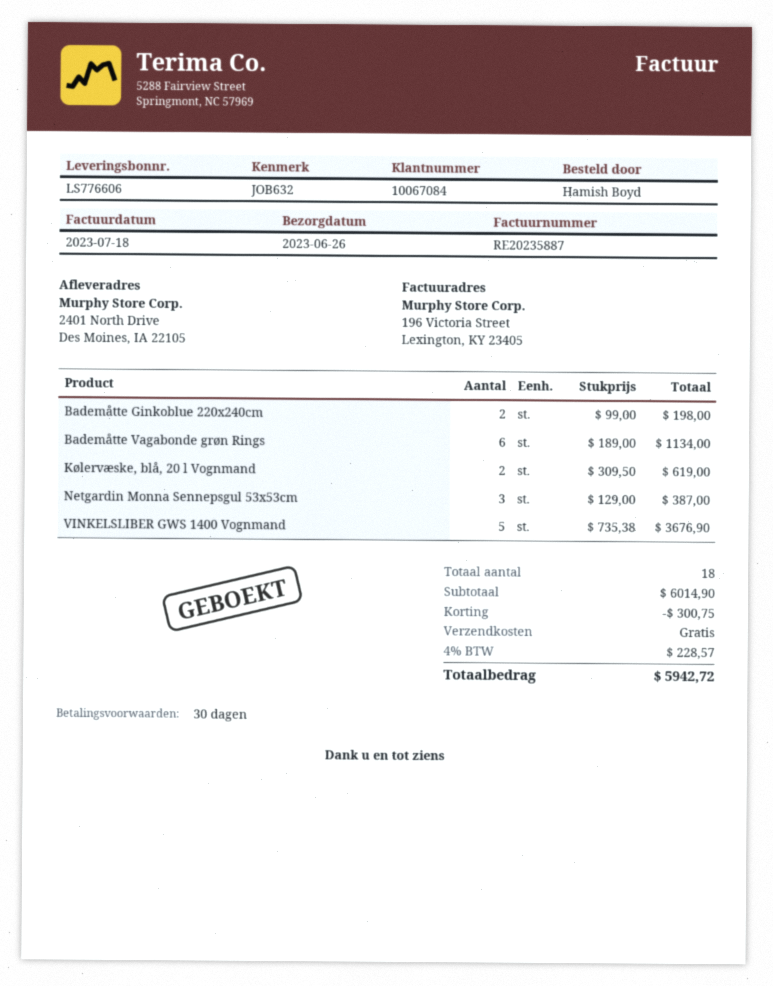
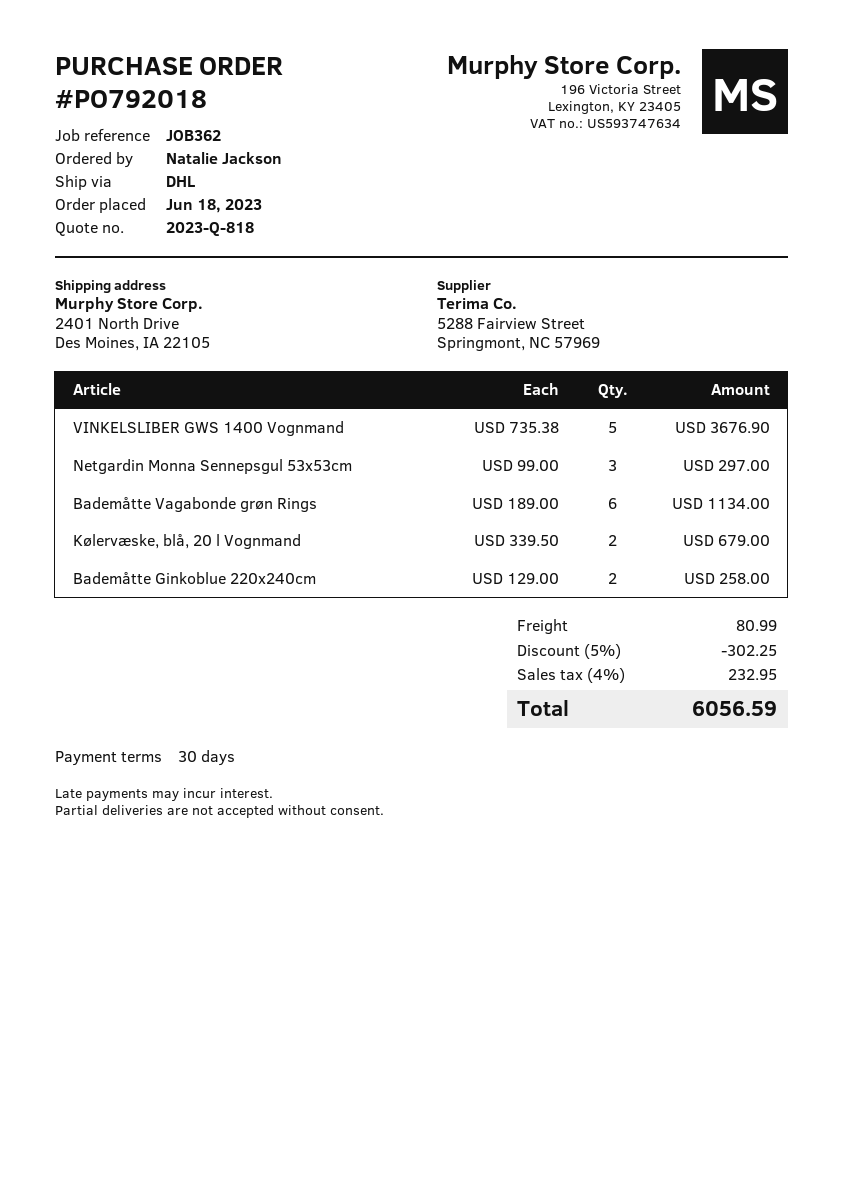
reference: JOB632 -> JOB362
ordered by: Hamish Boyd -> Natalie Jackson
Bademåtte Ginkoblue 220x240cm: 2 x 99.00 = 198.00 -> 2 x 129.00 = 258.00
Kølervæske, blå, 20 l Vognmand: 2 x 309.50 = 619.00 -> 2 x 339.50 = 679.00
Netgardin Monna Sennepsgul 53x53cm: 3 x 129.00 = 387.00 -> 3 x 99.00 = 297.00
discount: 300.75 -> 302.25
shipping: 0.00 -> 80.99
tax: 4% = 228.57 -> 4% = 232.95
total: 5942.72 -> 6056.59

